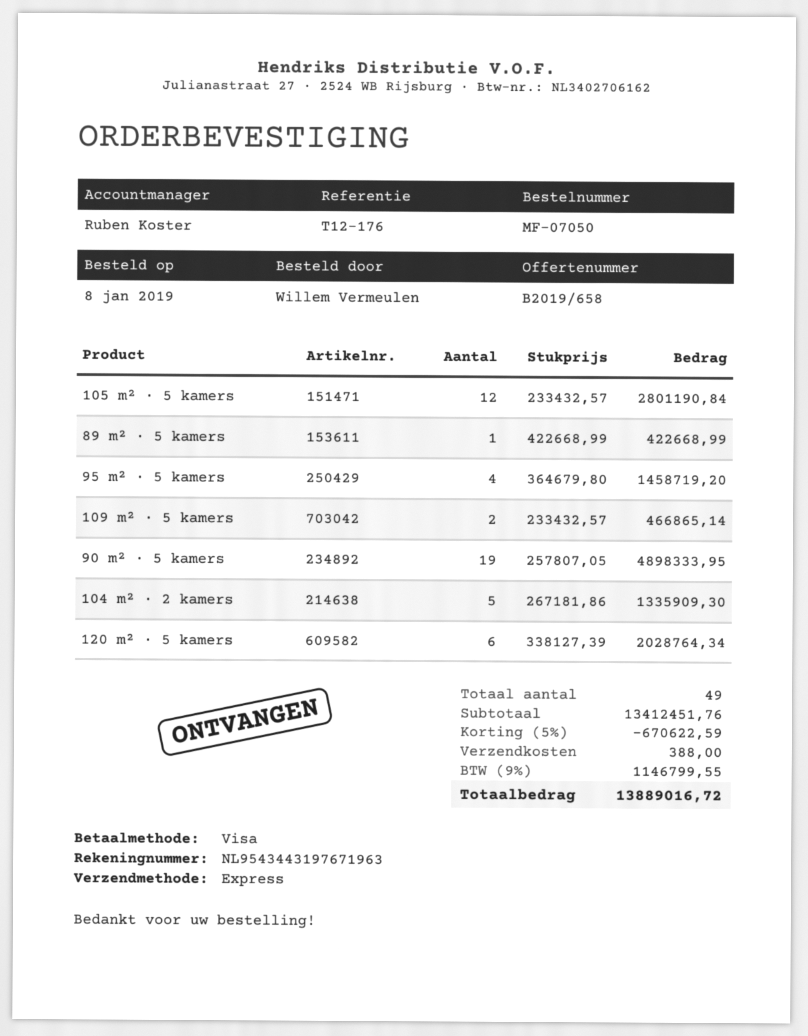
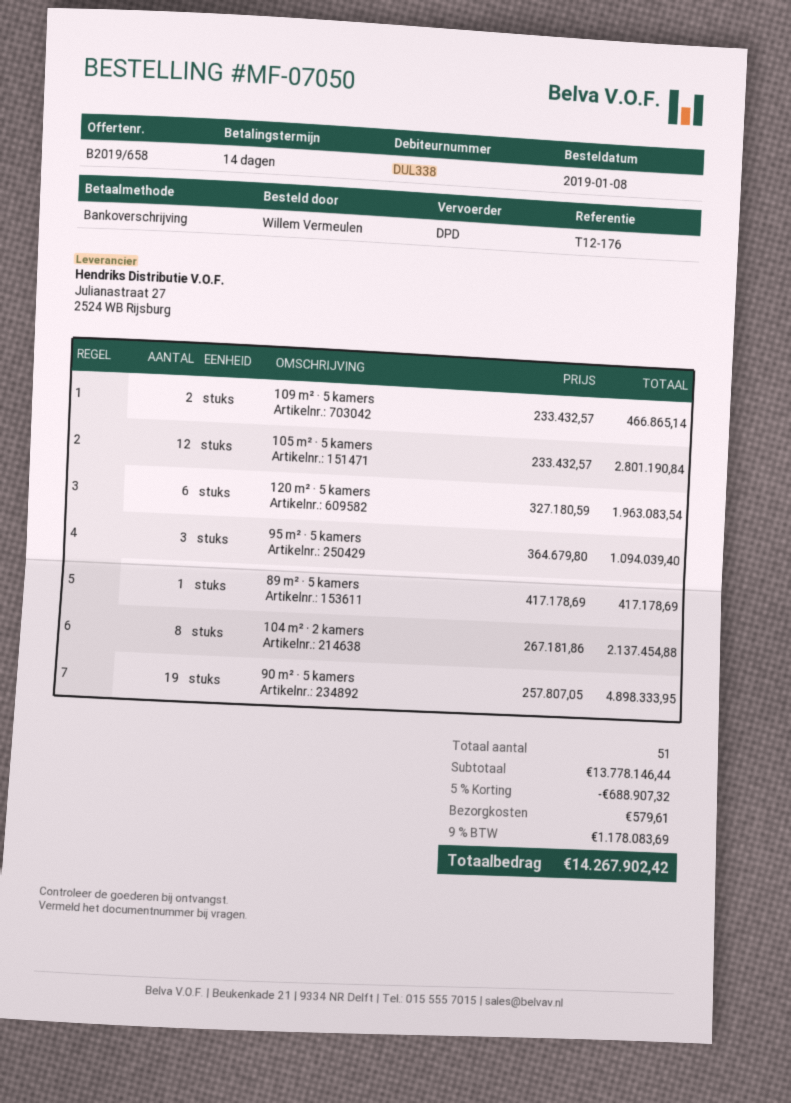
payment method: Visa -> bank transfer
shipping method: express -> DPD
89 m² · 5 kamers: 1 x 422668.99 = 422668.99 -> 1 x 417178.69 = 417178.69
95 m² · 5 kamers: 4 x 364679.80 = 1458719.20 -> 3 x 364679.80 = 1094039.40
104 m² · 2 kamers: 5 x 267181.86 = 1335909.30 -> 8 x 267181.86 = 2137454.88
120 m² · 5 kamers: 6 x 338127.39 = 2028764.34 -> 6 x 327180.59 = 1963083.54
total quantity: 49 -> 51
subtotal: 13412451.76 -> 13778146.44
discount: 5% = 670622.59 -> 5% = 688907.32
shipping: 388.00 -> 579.61
tax: 9% = 1146799.55 -> 9% = 1178083.69
total: 13889016.72 -> 14267902.42

